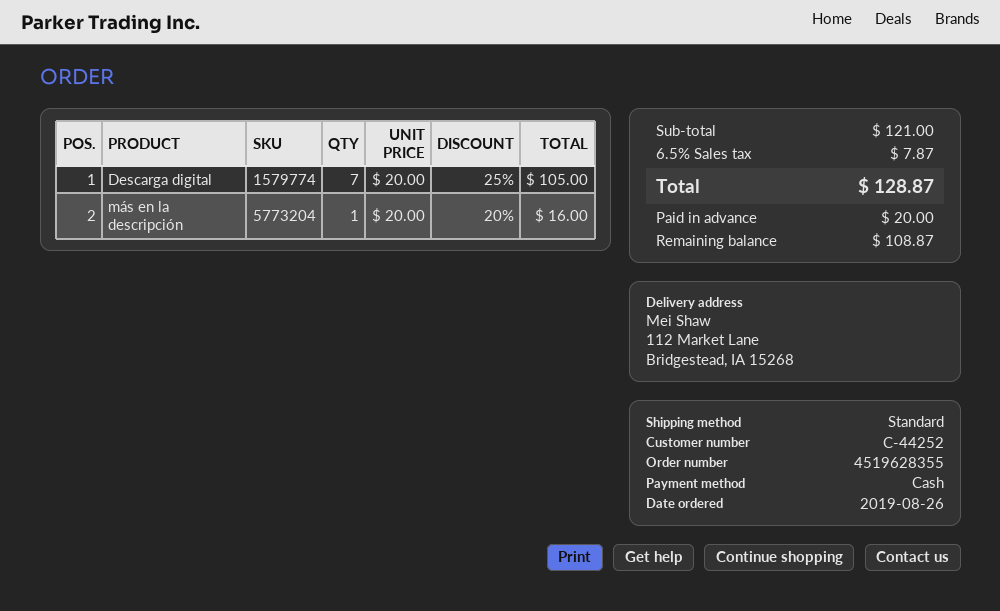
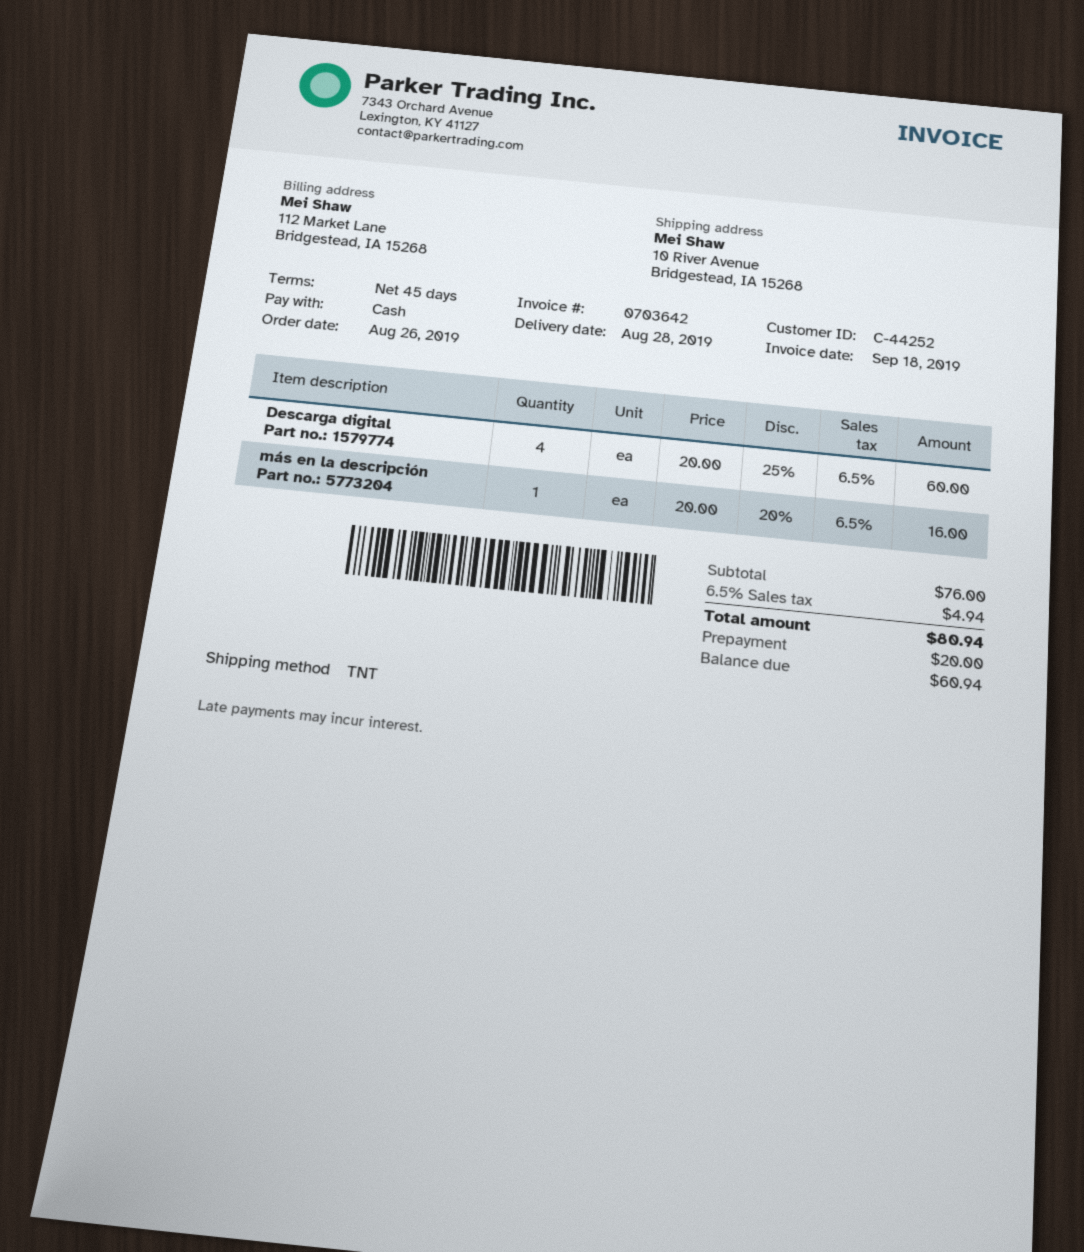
shipping method: standard -> TNT
ship to: 112 Market Lane, Bridgestead, IA 15268 -> 10 River Avenue, Bridgestead, IA 15268
Descarga digital: 7 x 20.00 - 25% = 105.00 -> 4 x 20.00 - 25% = 60.00
subtotal: 121.00 -> 76.00
tax: 6.5% = 7.87 -> 6.5% = 4.94
total: 128.87 -> 80.94
balance: 108.87 -> 60.94

